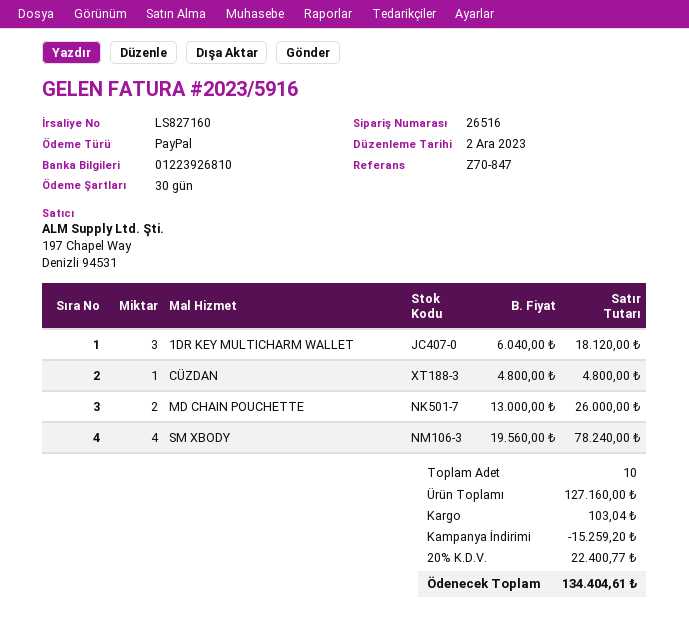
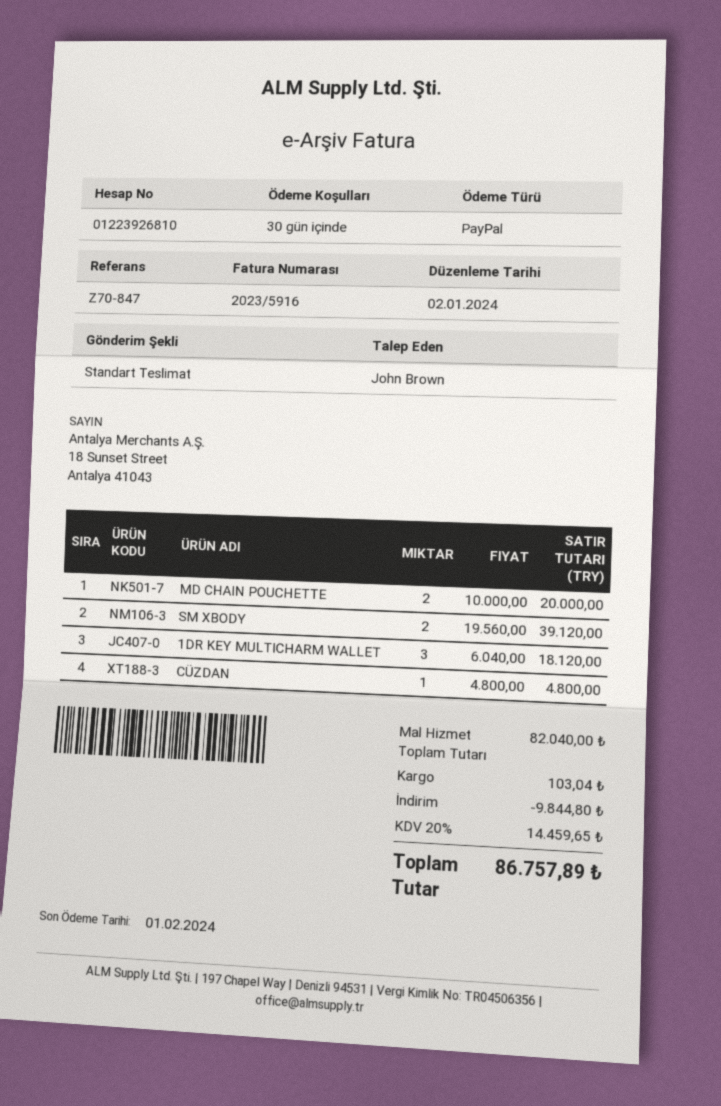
invoice date: 2023-12-02 -> 2024-01-02
MD CHAIN POUCHETTE: 2 x 13000.00 = 26000.00 -> 2 x 10000.00 = 20000.00
SM XBODY: 4 x 19560.00 = 78240.00 -> 2 x 19560.00 = 39120.00
subtotal: 127160.00 -> 82040.00
discount: 15259.20 -> 9844.80
tax: 20% = 22400.77 -> 20% = 14459.65
total: 134404.61 -> 86757.89

